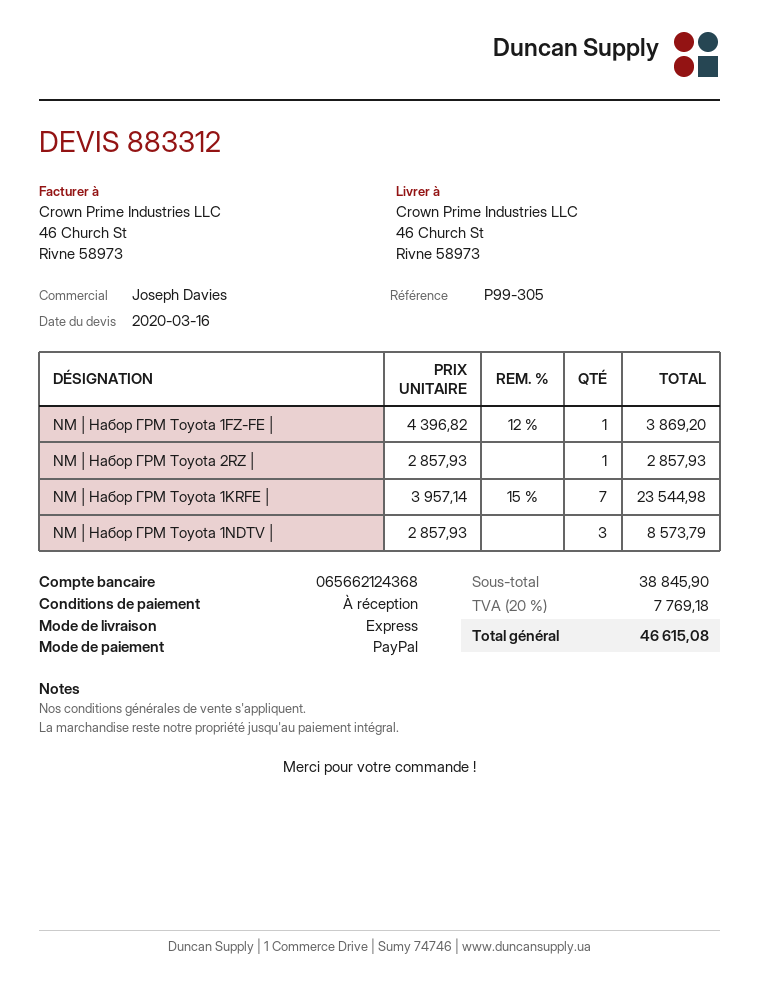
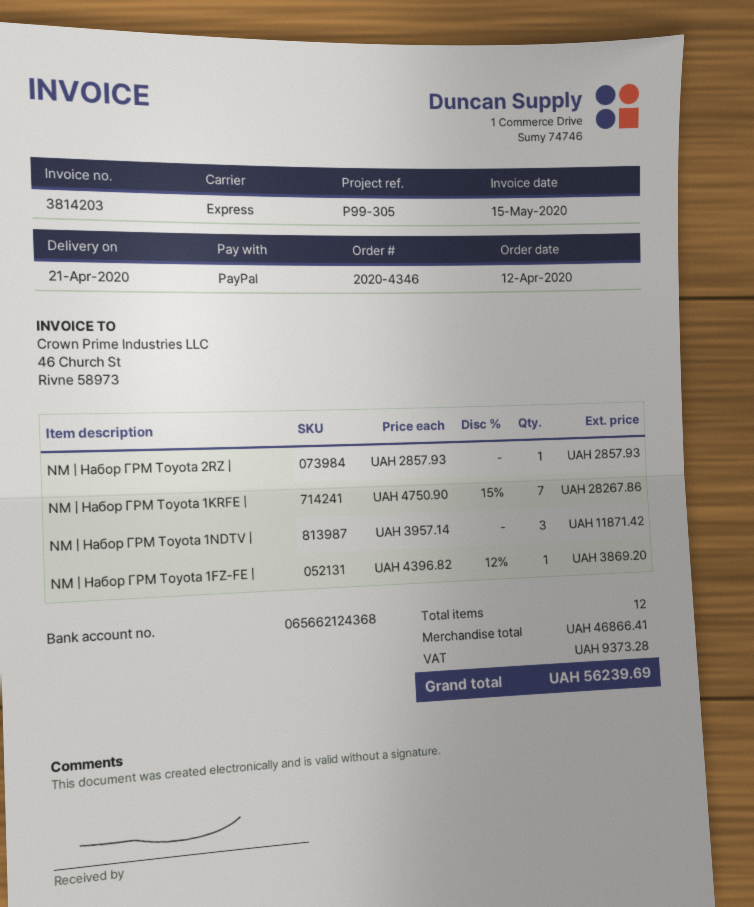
NM | Набор ГРМ Toyota 1KRFE |: 7 x 3957.14 - 15% = 23544.98 -> 7 x 4750.90 - 15% = 28267.86
NM | Набор ГРМ Toyota 1NDTV |: 3 x 2857.93 = 8573.79 -> 3 x 3957.14 = 11871.42
subtotal: 38845.90 -> 46866.41
tax: 7769.18 -> 9373.28
total: 46615.08 -> 56239.69

